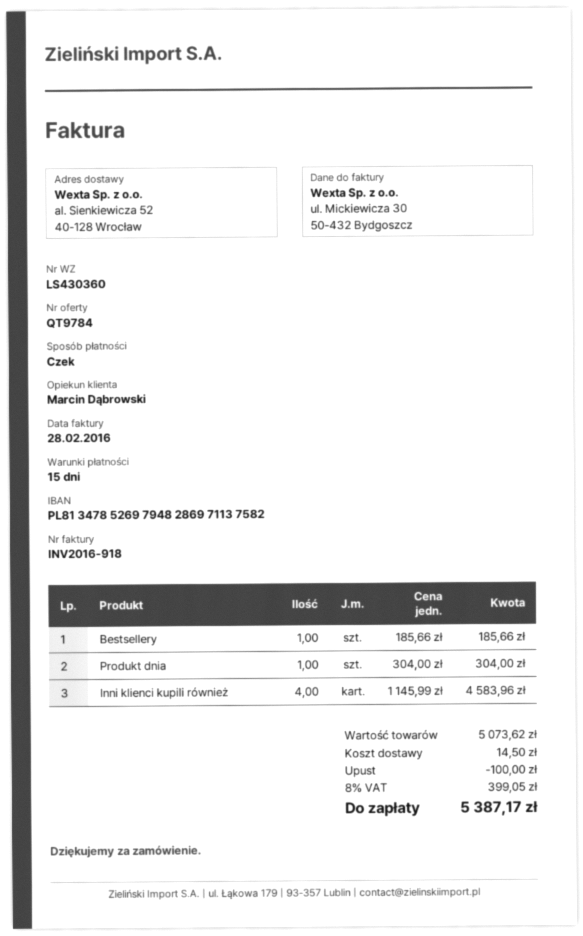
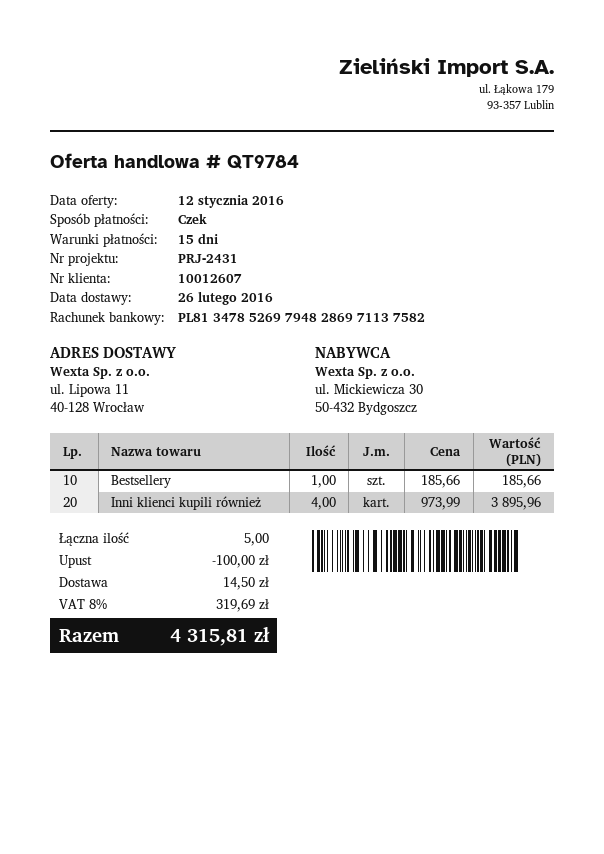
ship to: al. Sienkiewicza 52, 40-128 Wrocław -> ul. Lipowa 11, 40-128 Wrocław
Produkt dnia: 1 x 304.00 = 304.00 -> none
Inni klienci kupili również: 4 x 1145.99 = 4583.96 -> 4 x 973.99 = 3895.96
tax: 8% = 399.05 -> 8% = 319.69
total: 5387.17 -> 4315.81

